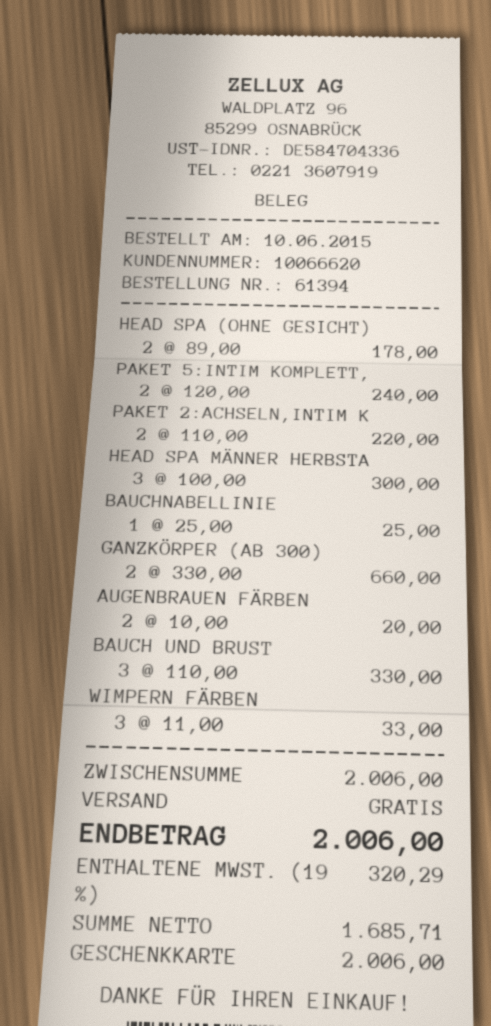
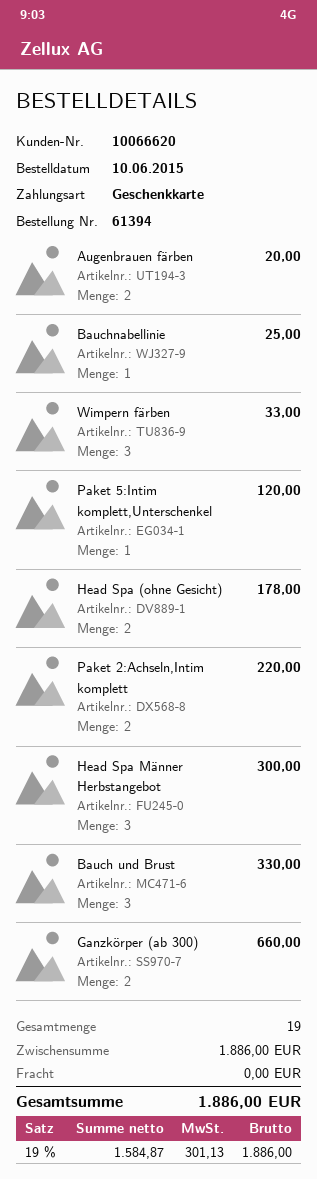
PAKET 5:INTIM KOMPLETT,: 2 for 240.00 -> 1 for 120.00
subtotal: 2006.00 -> 1886.00
net: 1685.71 -> 1584.87
tax: 19% = 320.29 -> 19% = 301.13
total: 2006.00 -> 1886.00

